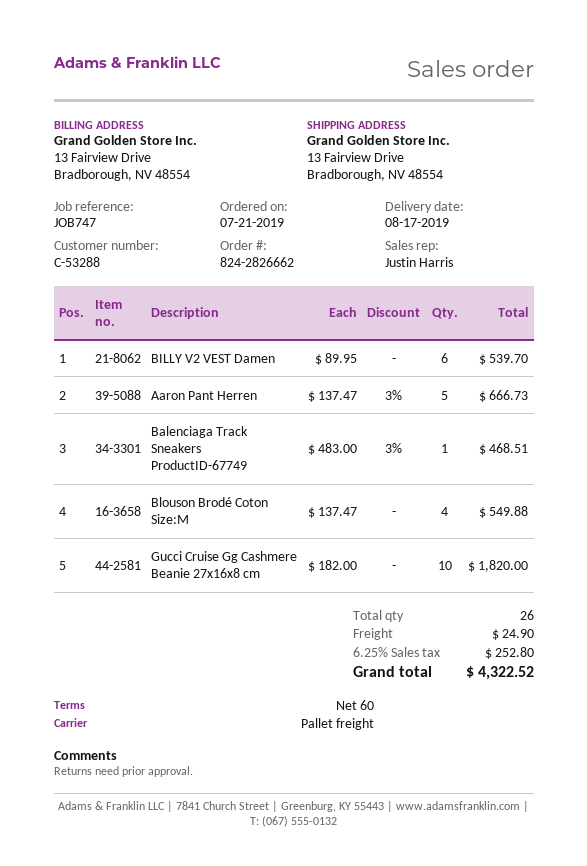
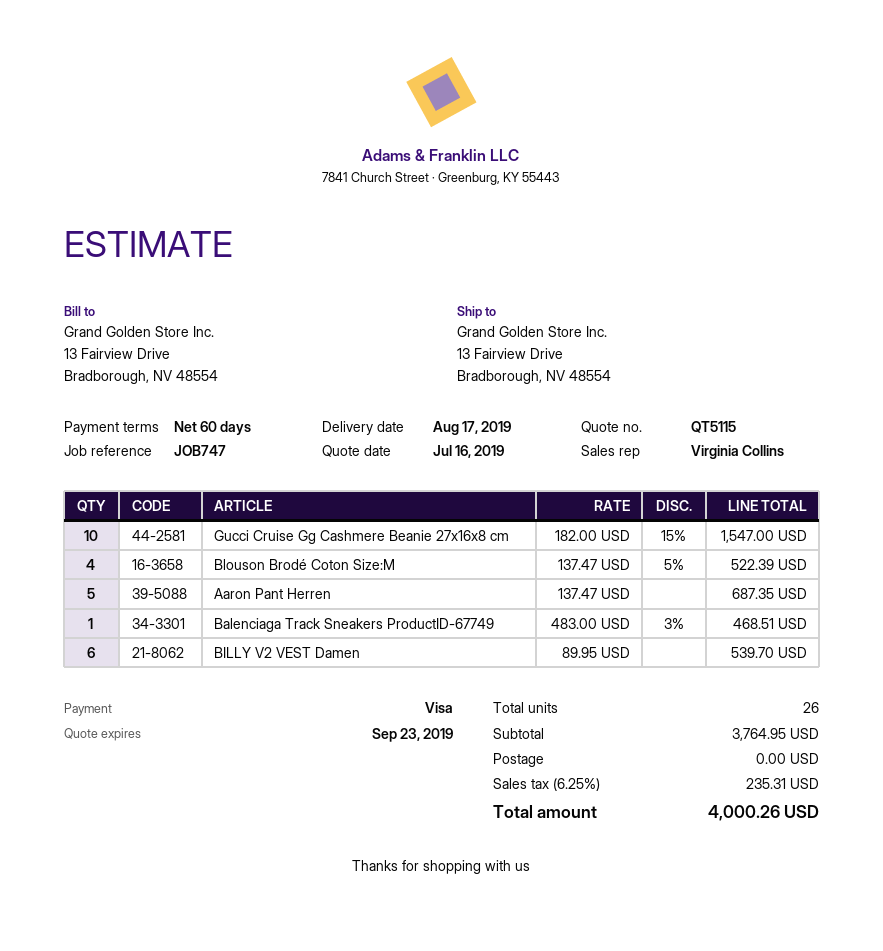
sales rep: Justin Harris -> Virginia Collins
Aaron Pant Herren: 5 x 137.47 - 3% = 666.73 -> 5 x 137.47 = 687.35
Blouson Brodé Coton Size:M: 4 x 137.47 = 549.88 -> 4 x 137.47 - 5% = 522.39
Gucci Cruise Gg Cashmere Beanie 27x16x8 cm: 10 x 182.00 = 1820.00 -> 10 x 182.00 - 15% = 1547.00
shipping: 24.90 -> 0.00
tax: 6.25% = 252.80 -> 6.25% = 235.31
total: 4322.52 -> 4000.26

